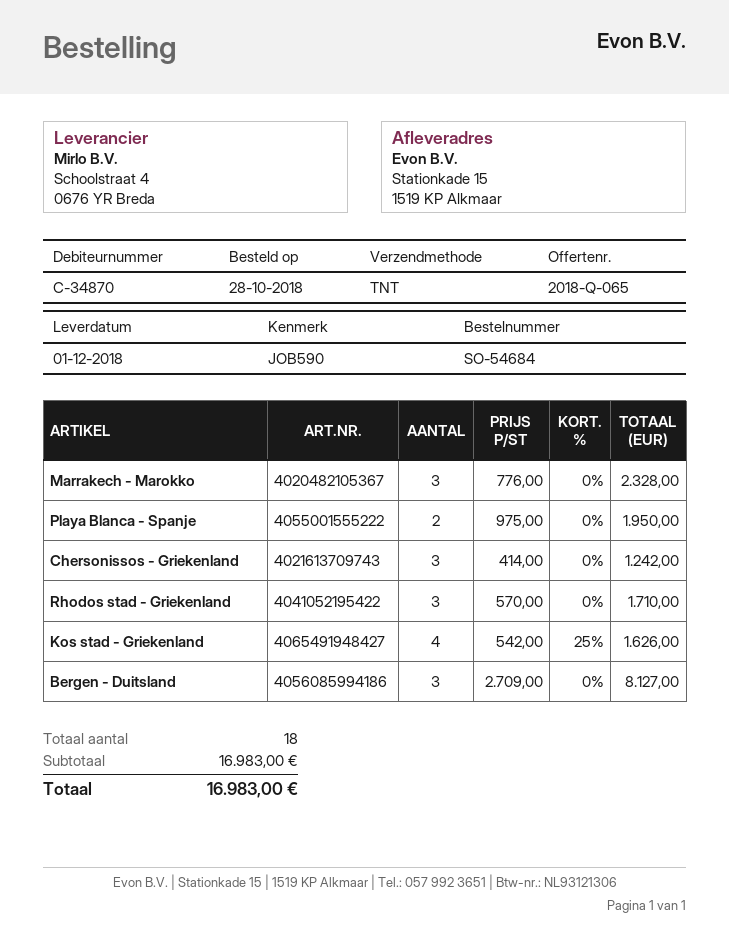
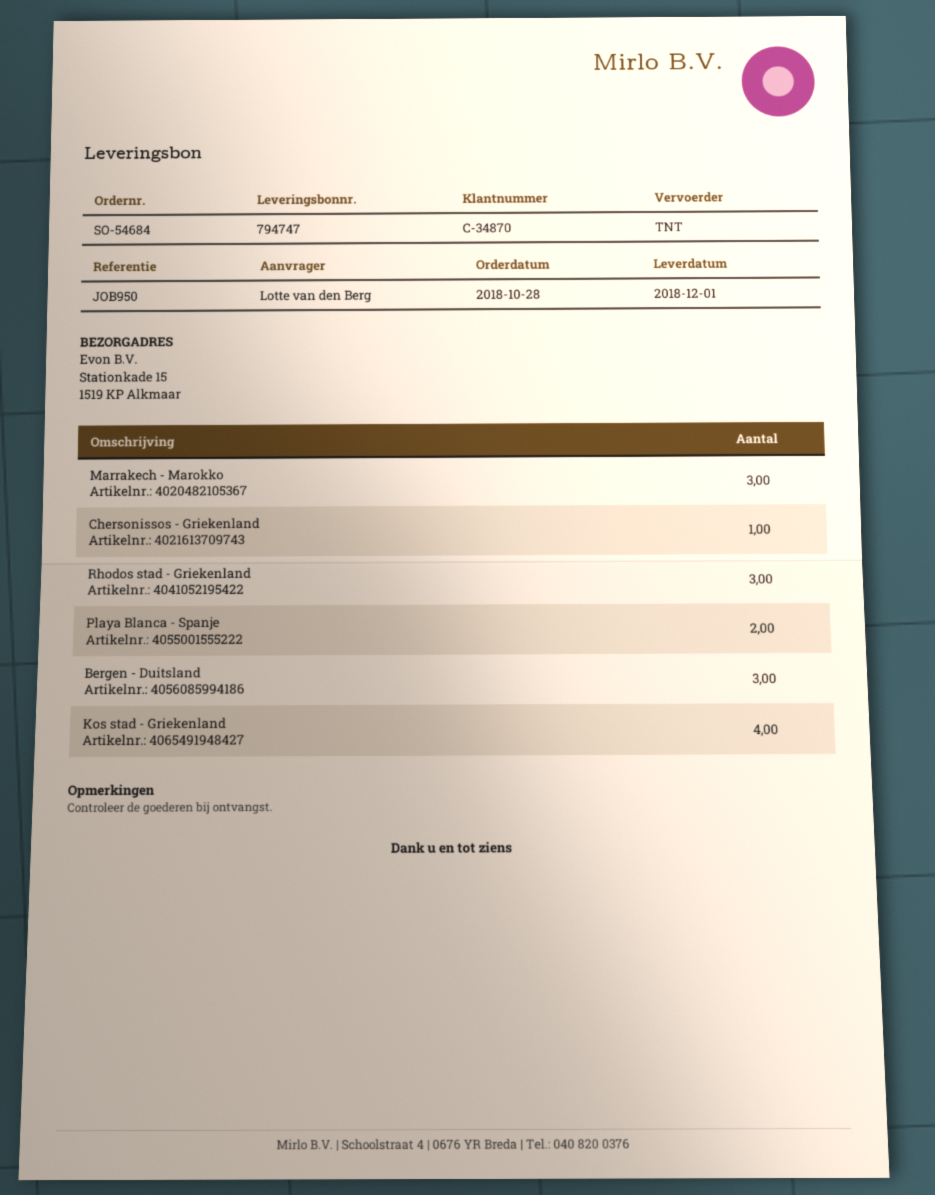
reference: JOB590 -> JOB950
Chersonissos - Griekenland: 3 -> 1

